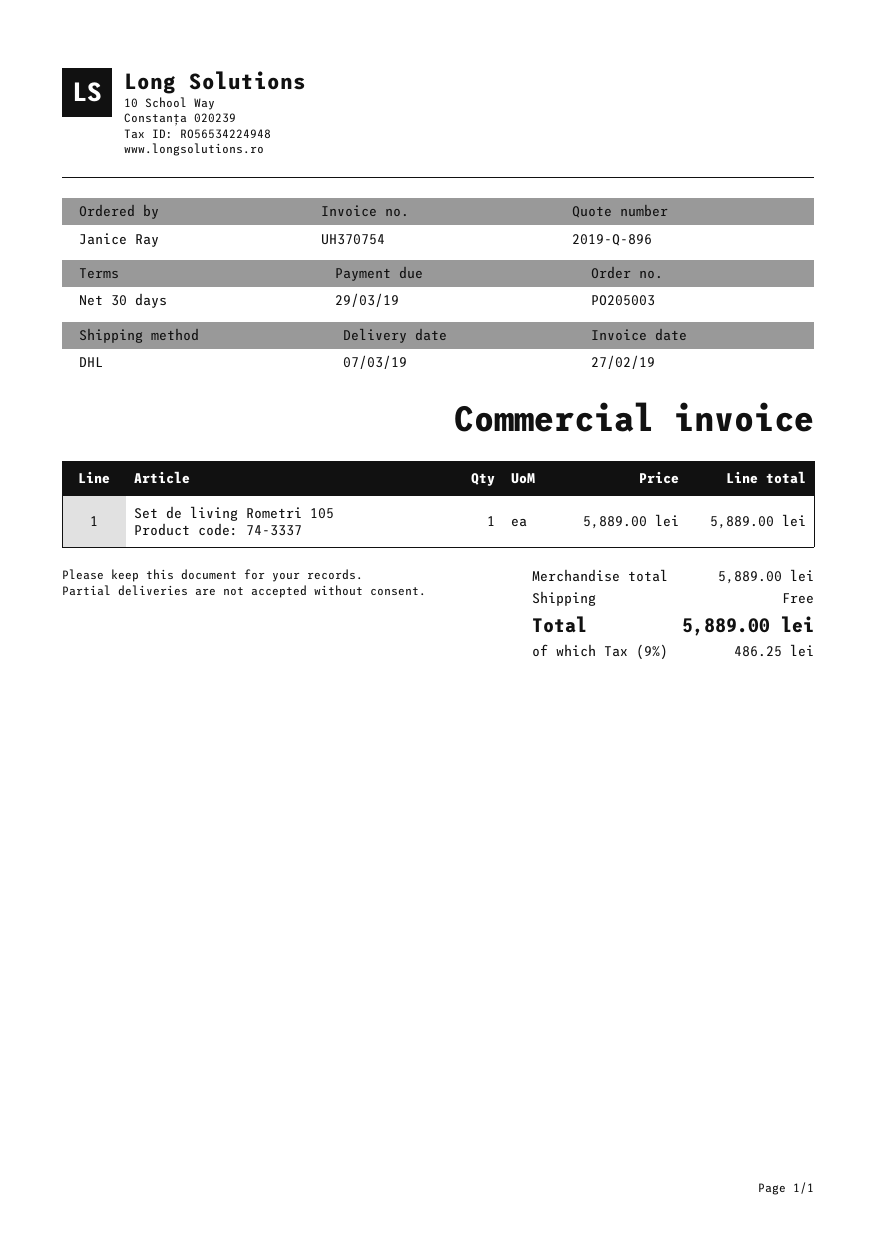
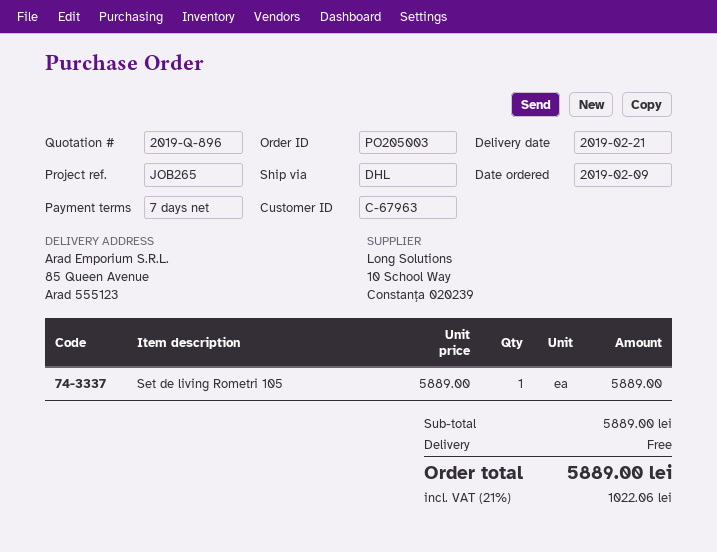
delivery date: 2019-03-07 -> 2019-02-21
payment terms: 30 days -> 7 days
tax: 9% = 486.25 -> 21% = 1022.06

